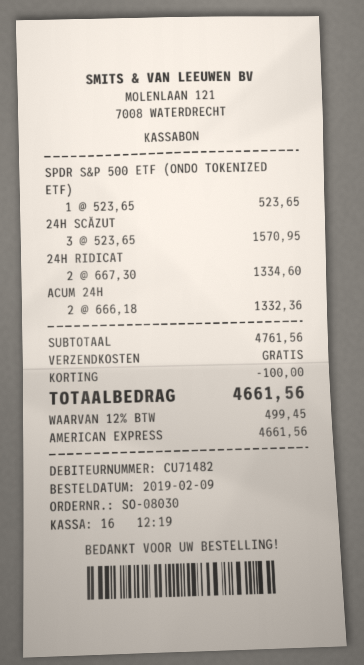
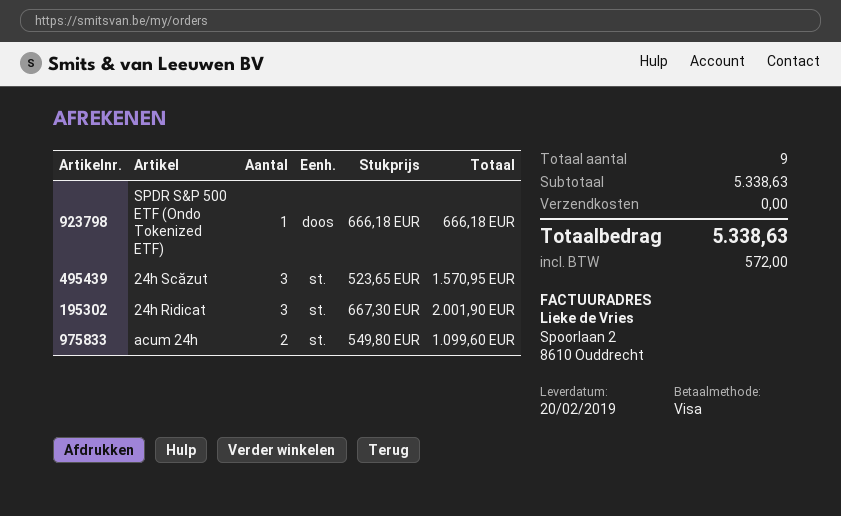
payment method: American Express -> Visa
SPDR S&P 500 ETF (ONDO TOKENIZED ETF): 1 x 523.65 = 523.65 -> 1 x 666.18 = 666.18
24H RIDICAT: 2 x 667.30 = 1334.60 -> 3 x 667.30 = 2001.90
ACUM 24H: 2 x 666.18 = 1332.36 -> 2 x 549.80 = 1099.60
subtotal: 4761.56 -> 5338.63
discount: 100.00 -> none
tax: 499.45 -> 572.00
total: 4661.56 -> 5338.63

